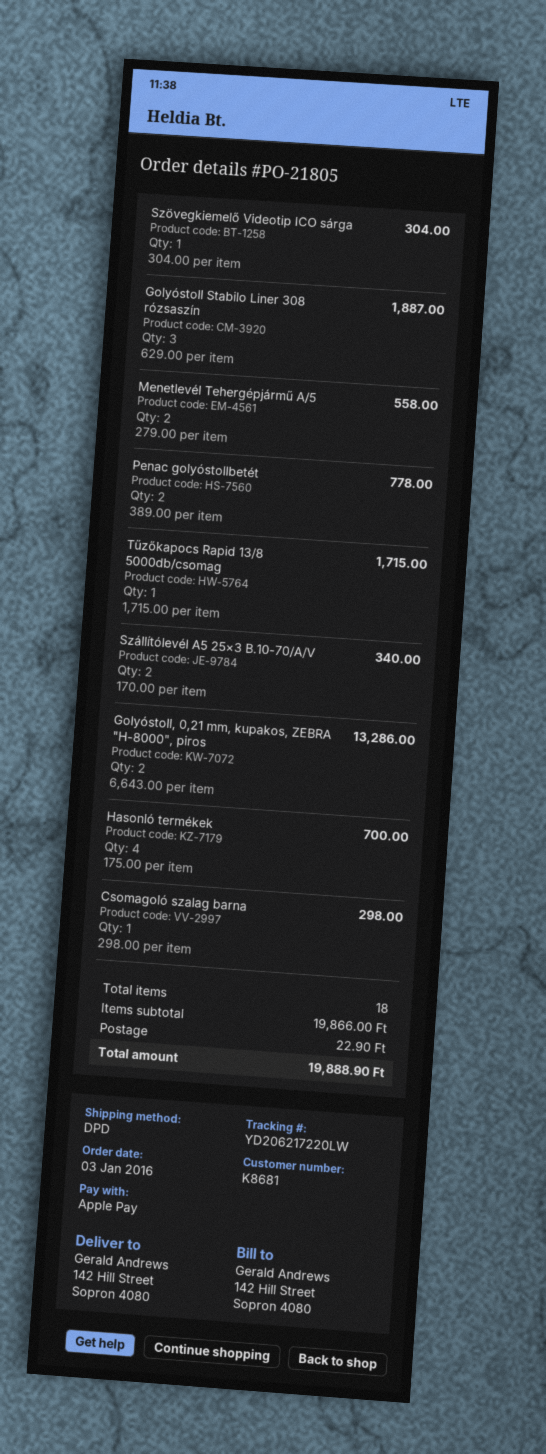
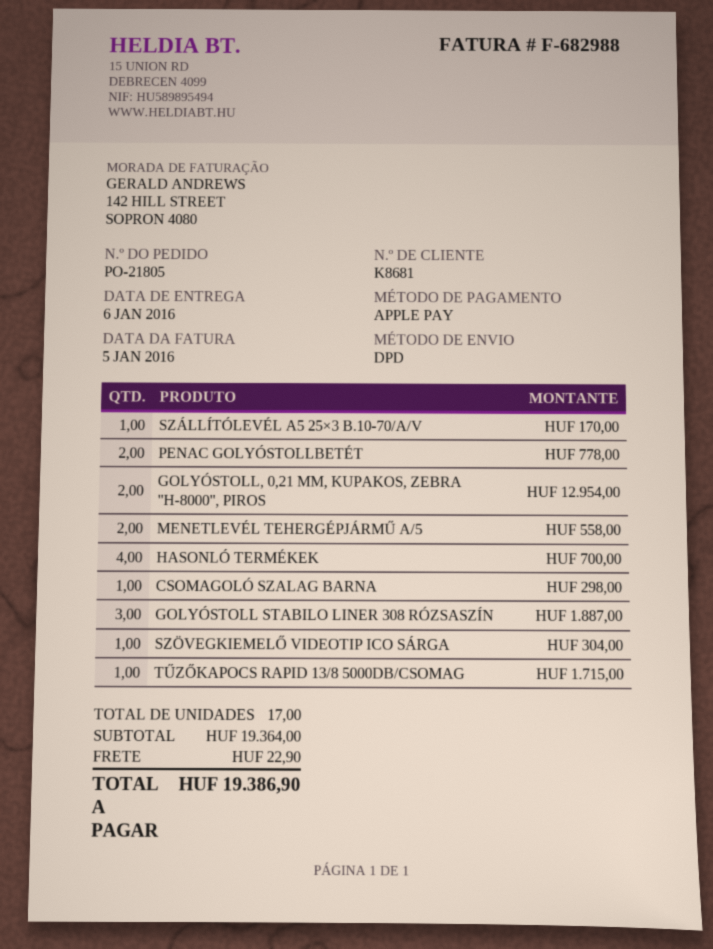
Szállítólevél A5 25×3 B.10-70/A/V: 2 for 340.00 -> 1 for 170.00
Golyóstoll, 0,21 mm, kupakos, ZEBRA "H-8000", piros: 2 for 13286.00 -> 2 for 12954.00
total quantity: 18 -> 17
subtotal: 19866.00 -> 19364.00
total: 19888.90 -> 19386.90

